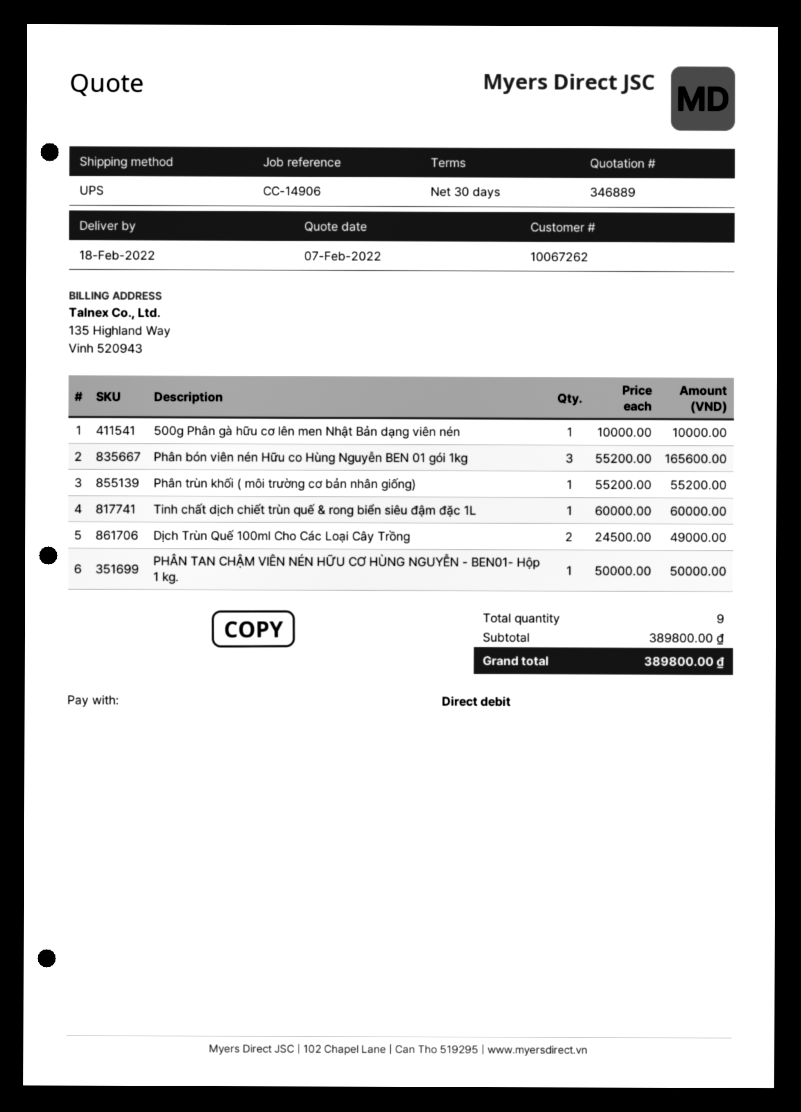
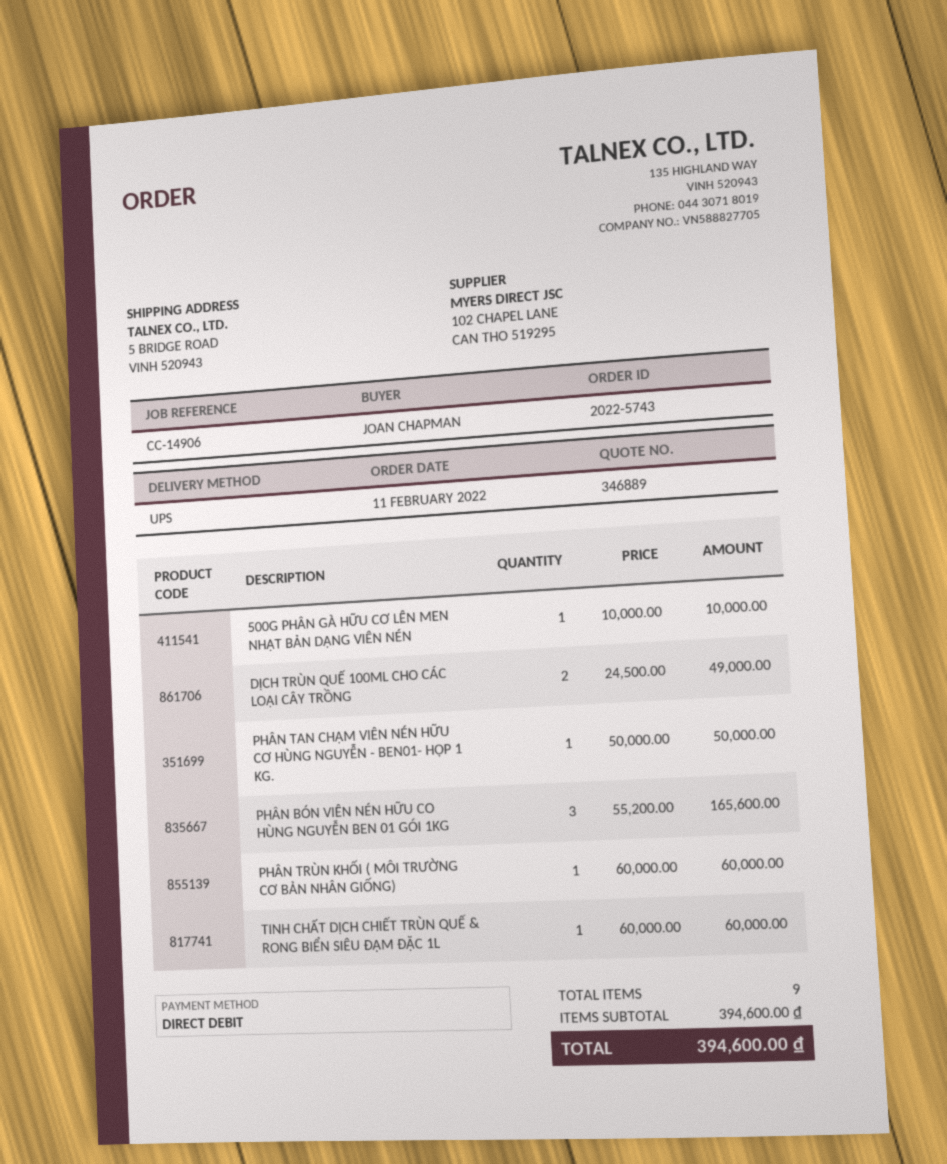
Phân trùn khối ( môi trường cơ bản nhân giống): 1 x 55200.00 = 55200.00 -> 1 x 60000.00 = 60000.00
subtotal: 389800.00 -> 394600.00
total: 389800.00 -> 394600.00

